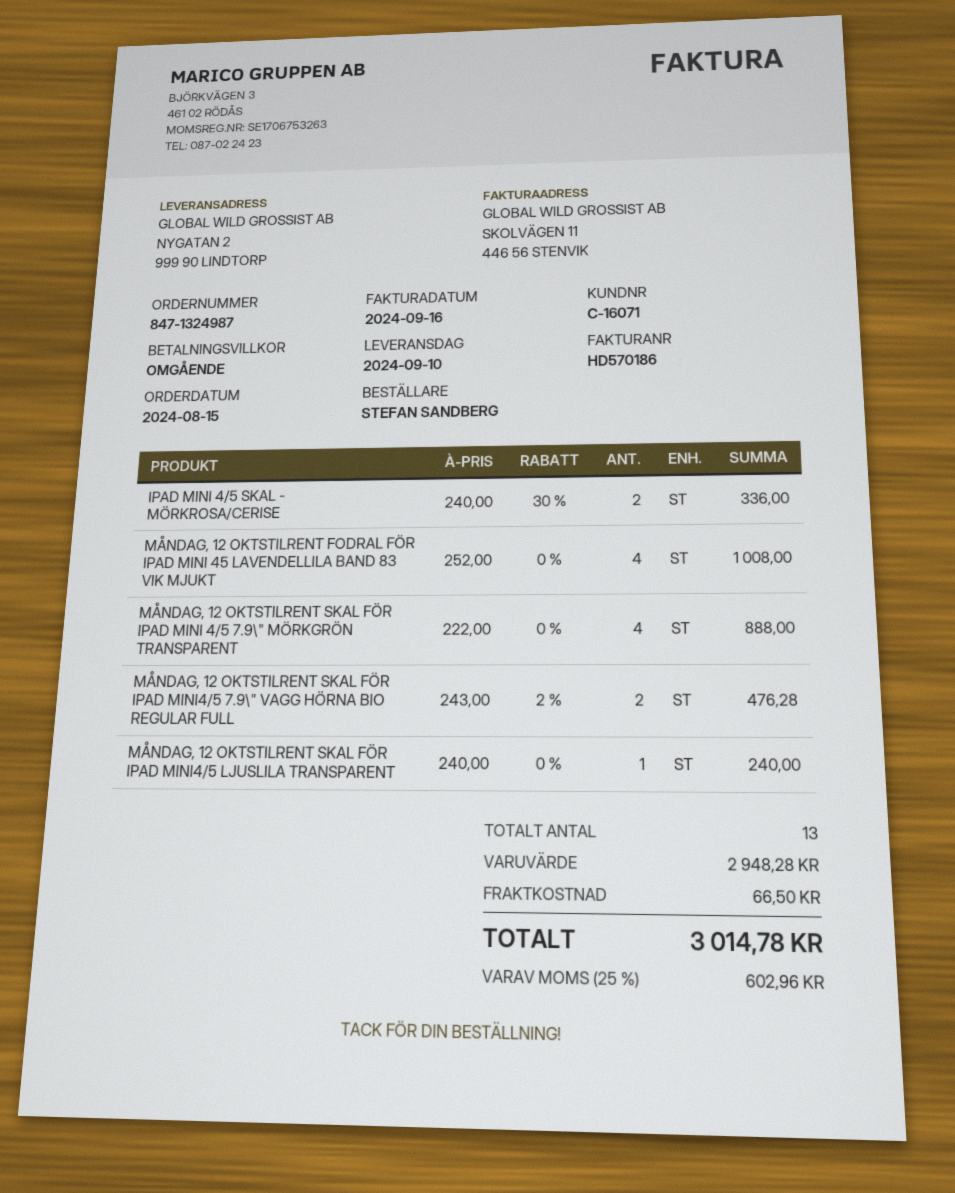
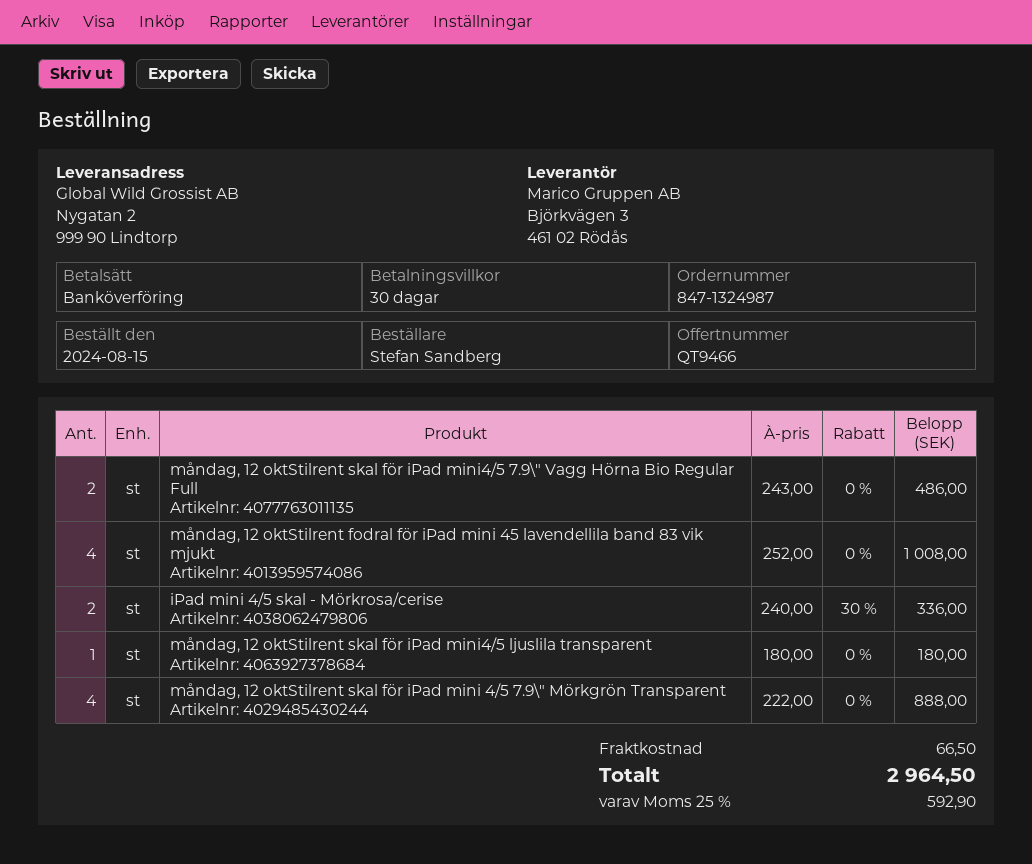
payment terms: on receipt -> 30 days
MÅNDAG, 12 OKTSTILRENT SKAL FÖR IPAD MINI4/5 7.9\" VAGG HÖRNA BIO REGULAR FULL: 2 x 243.00 - 2% = 476.28 -> 2 x 243.00 = 486.00
MÅNDAG, 12 OKTSTILRENT SKAL FÖR IPAD MINI4/5 LJUSLILA TRANSPARENT: 1 x 240.00 = 240.00 -> 1 x 180.00 = 180.00
tax: 25% = 602.96 -> 25% = 592.90
total: 3014.78 -> 2964.50

